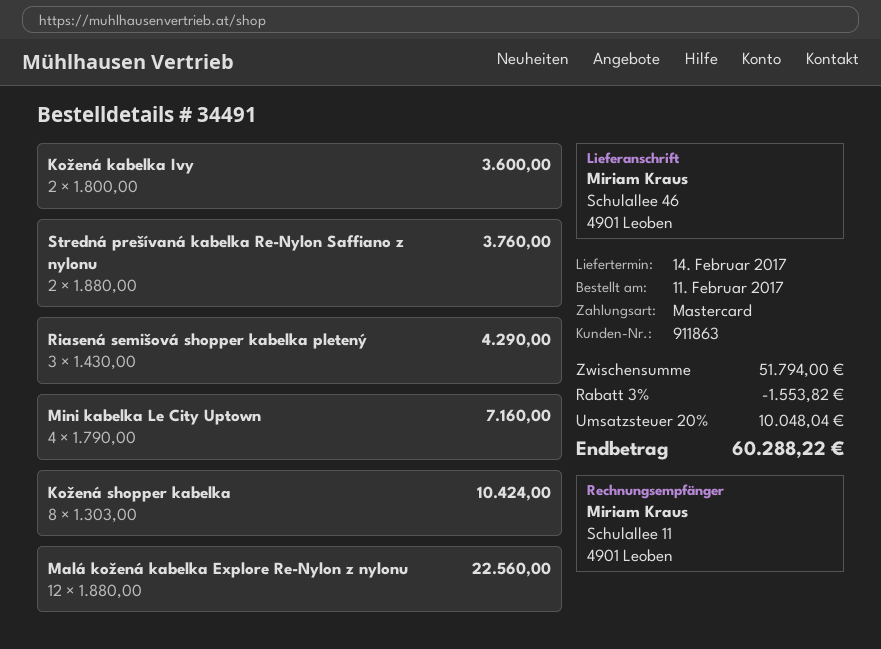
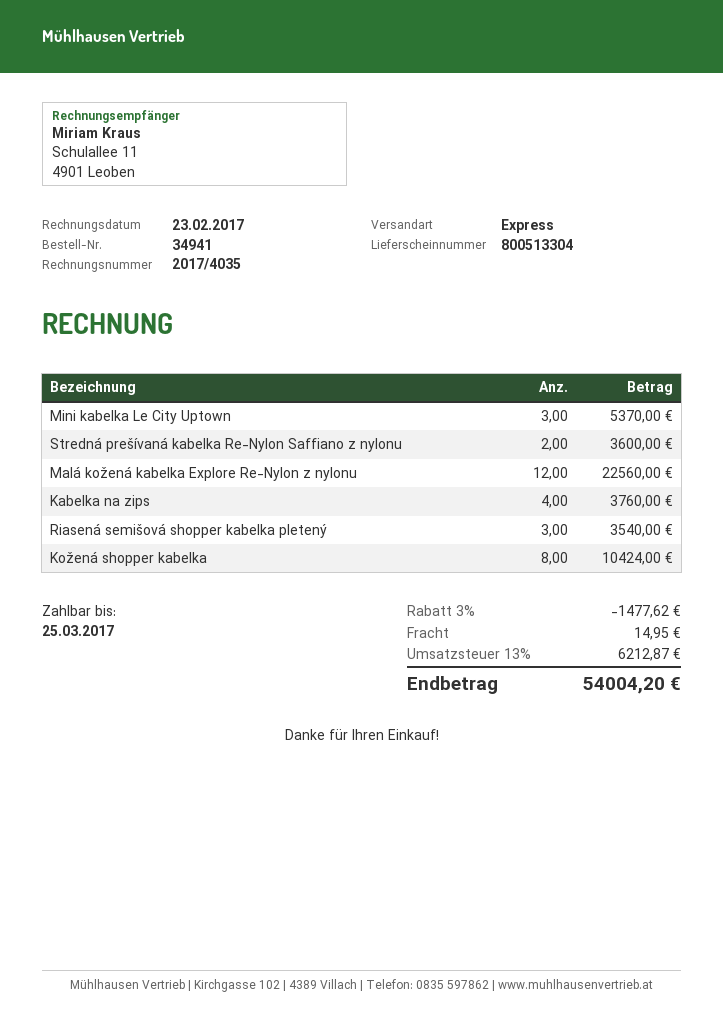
order number: 34491 -> 34941
Kožená kabelka Ivy: 2 for 3600.00 -> none
Stredná prešívaná kabelka Re-Nylon Saffiano z nylonu: 2 for 3760.00 -> 2 for 3600.00
Riasená semišová shopper kabelka pletený: 3 for 4290.00 -> 3 for 3540.00
Mini kabelka Le City Uptown: 4 for 7160.00 -> 3 for 5370.00
Kabelka na zips: none -> 4 for 3760.00
discount: 3% = 1553.82 -> 3% = 1477.62
shipping: none -> 14.95
tax: 20% = 10048.04 -> 13% = 6212.87
total: 60288.22 -> 54004.20

